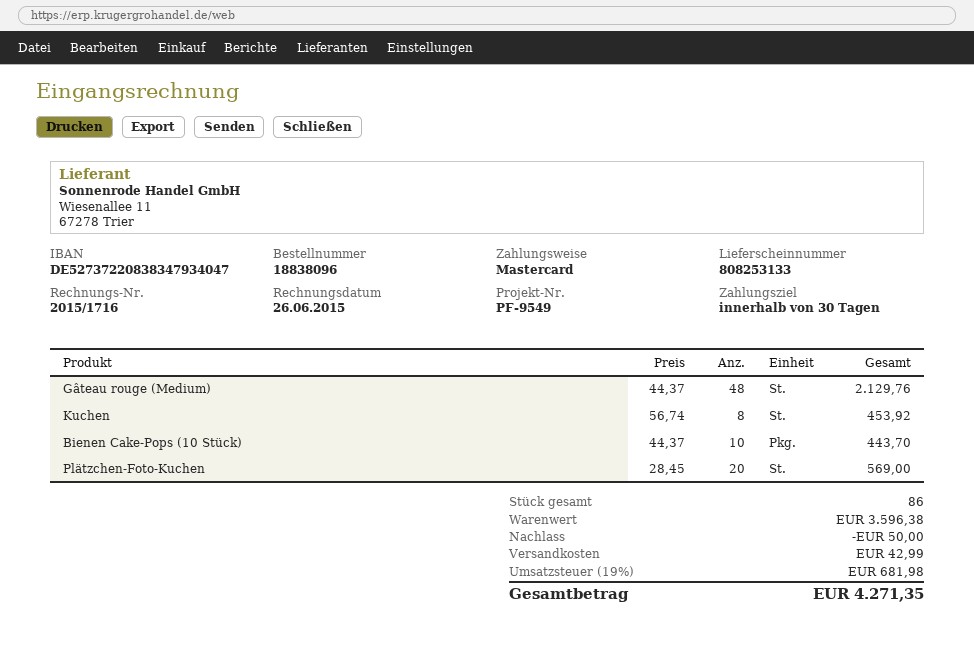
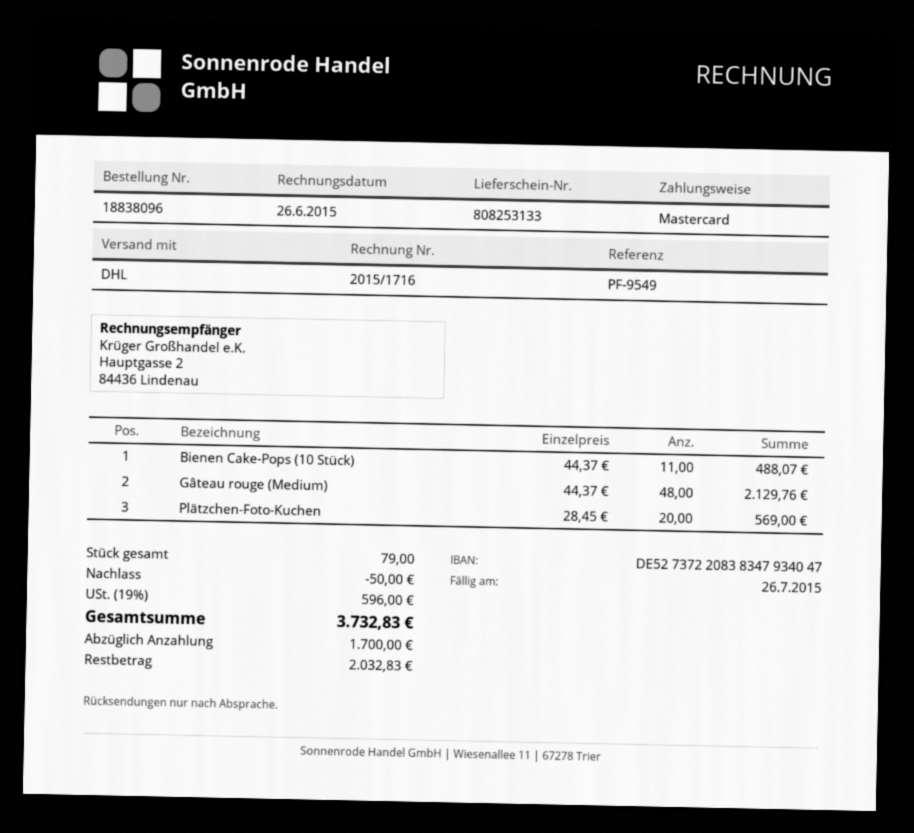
Kuchen: 8 x 56.74 = 453.92 -> none
Bienen Cake-Pops (10 Stück): 10 x 44.37 = 443.70 -> 11 x 44.37 = 488.07
total quantity: 86 -> 79
shipping: 42.99 -> none
tax: 19% = 681.98 -> 19% = 596.00
total: 4271.35 -> 3732.83

